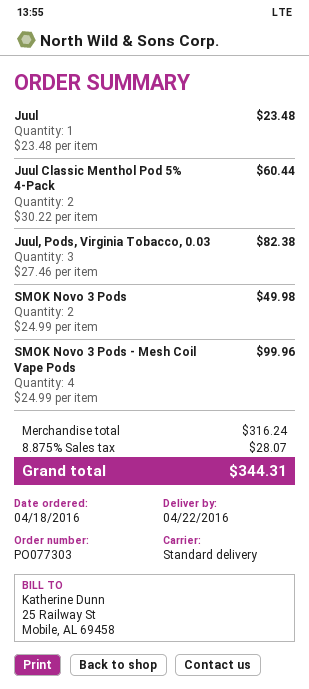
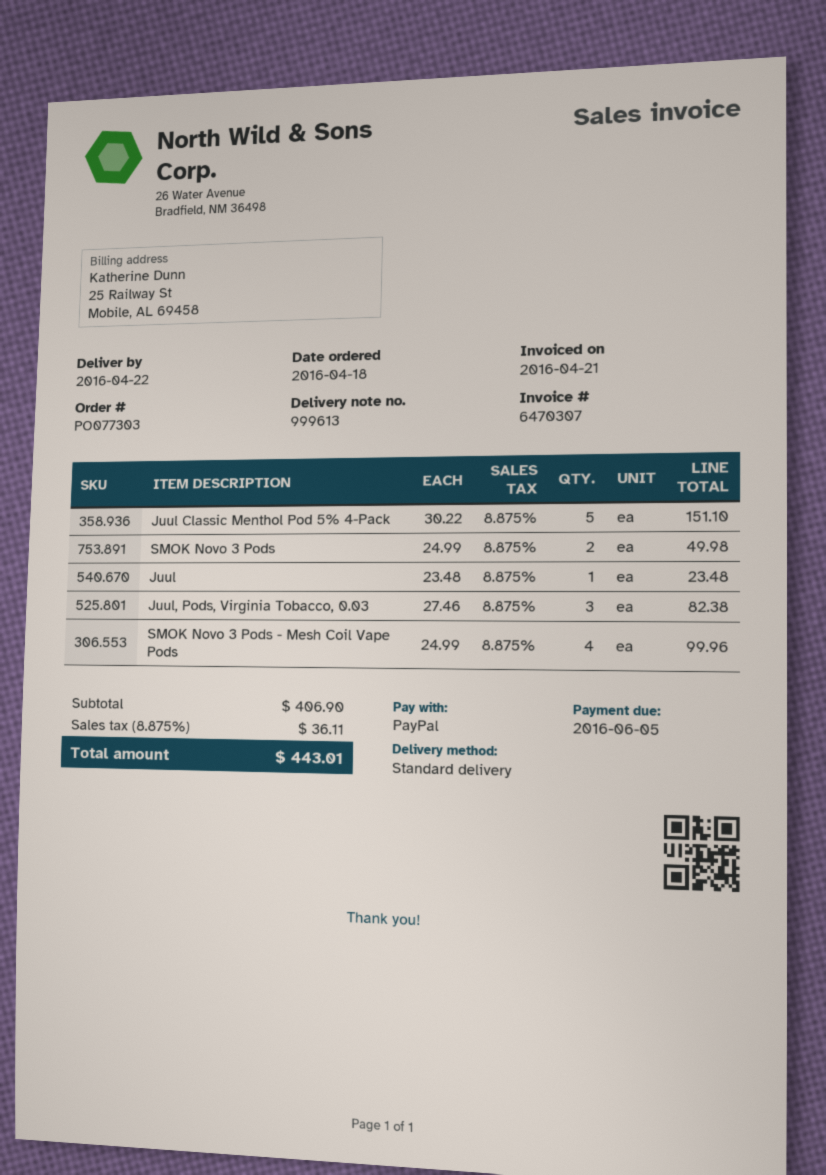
Juul Classic Menthol Pod 5% 4-Pack: 2 x 30.22 = 60.44 -> 5 x 30.22 = 151.10
subtotal: 316.24 -> 406.90
tax: 8.875% = 28.07 -> 8.875% = 36.11
total: 344.31 -> 443.01

